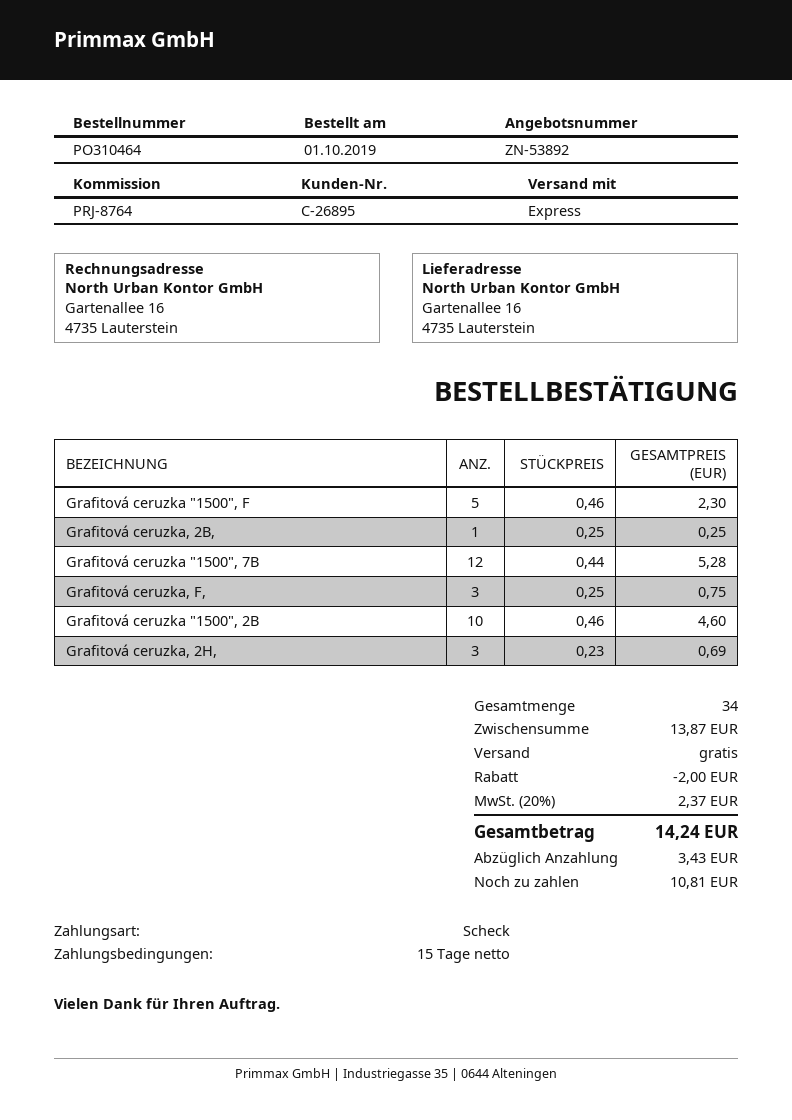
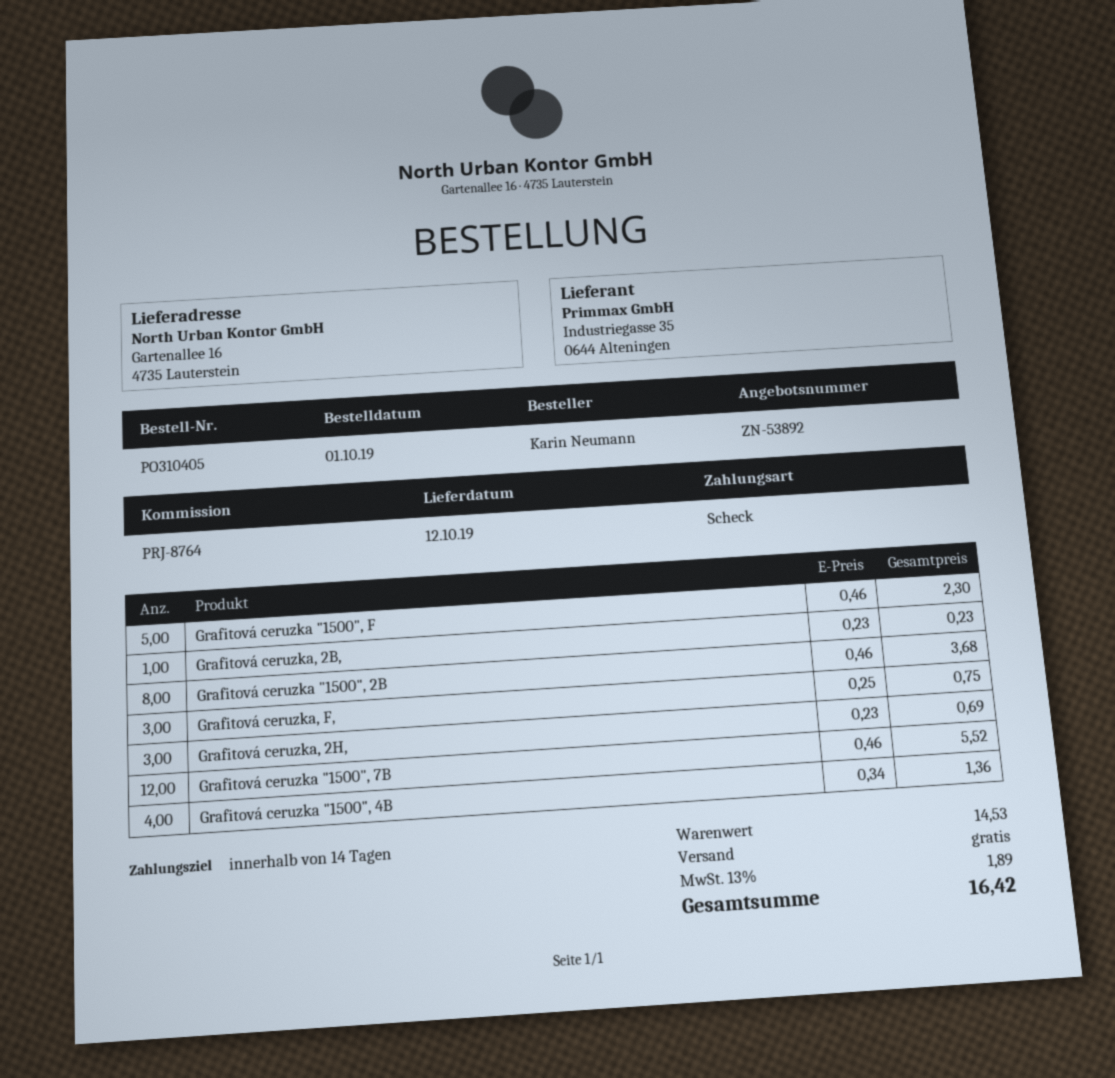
order number: PO310464 -> PO310405
payment terms: 15 days -> 14 days
Grafitová ceruzka, 2B,: 1 x 0.25 = 0.25 -> 1 x 0.23 = 0.23
Grafitová ceruzka "1500", 7B: 12 x 0.44 = 5.28 -> 12 x 0.46 = 5.52
Grafitová ceruzka "1500", 2B: 10 x 0.46 = 4.60 -> 8 x 0.46 = 3.68
Grafitová ceruzka "1500", 4B: none -> 4 x 0.34 = 1.36
subtotal: 13.87 -> 14.53
discount: 2.00 -> none
tax: 20% = 2.37 -> 13% = 1.89
total: 14.24 -> 16.42

